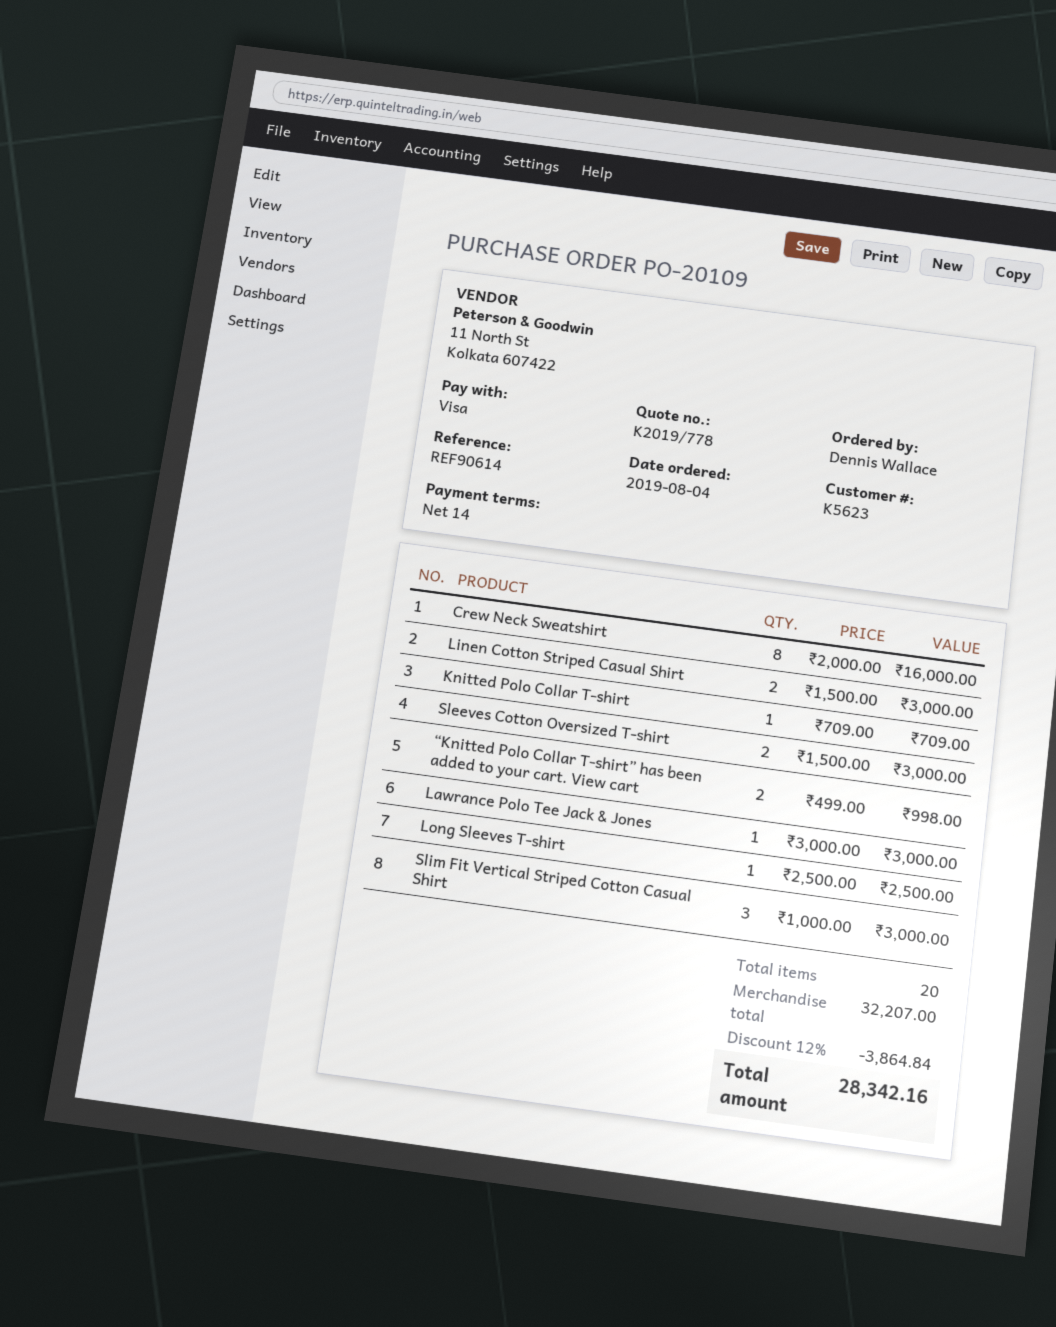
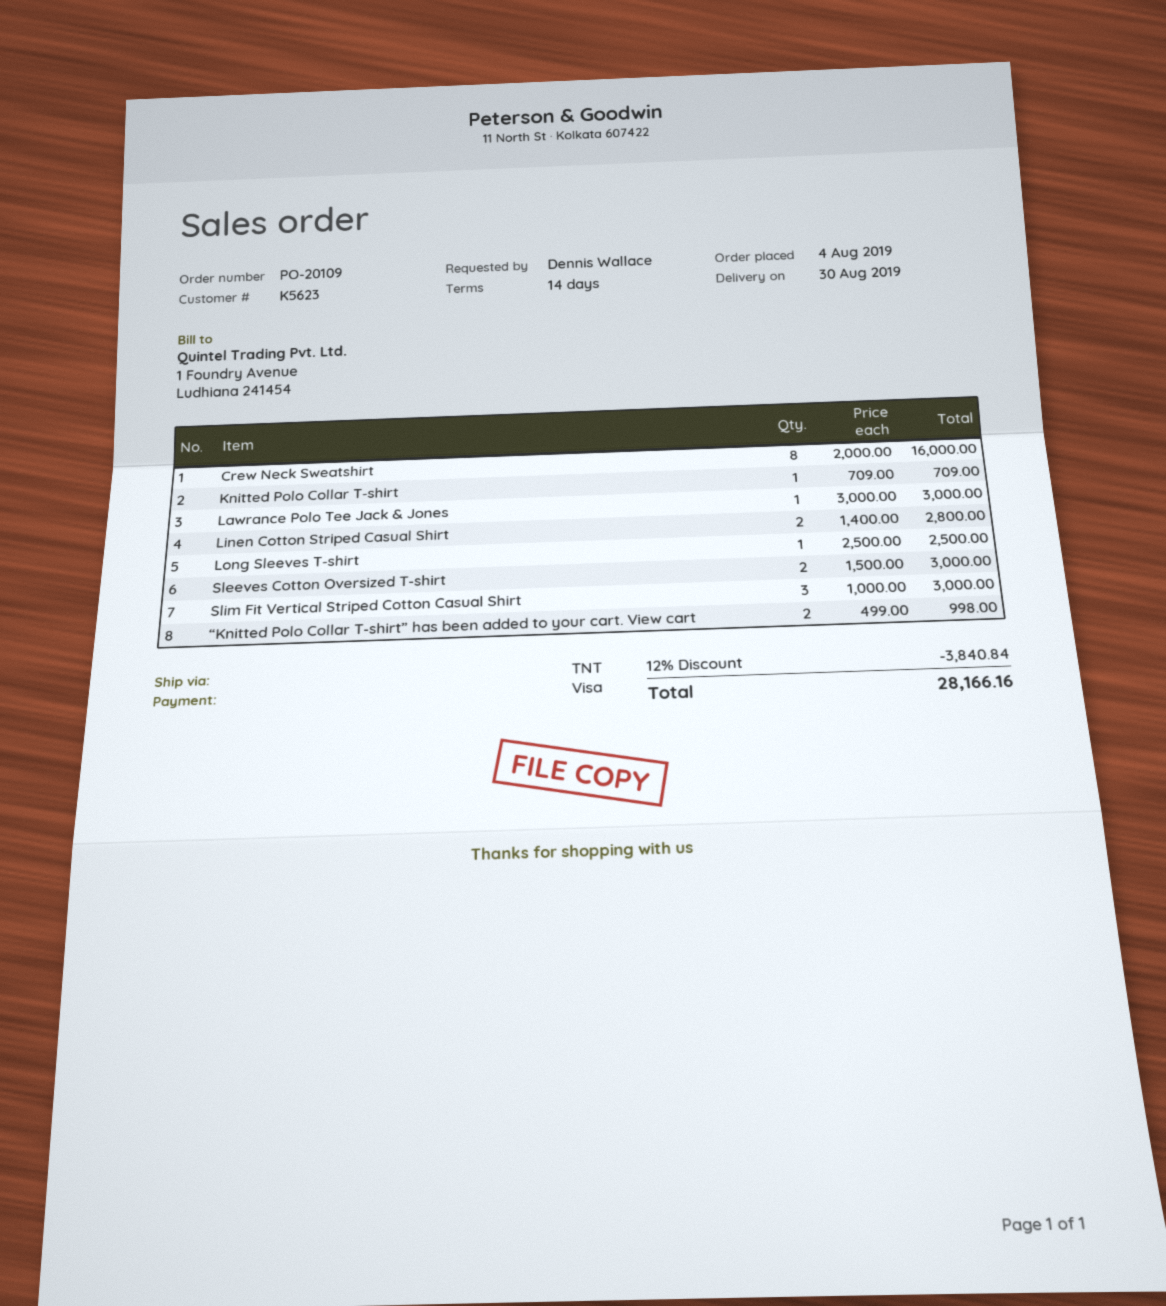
Linen Cotton Striped Casual Shirt: 2 x 1500.00 = 3000.00 -> 2 x 1400.00 = 2800.00
discount: 12% = 3864.84 -> 12% = 3840.84
total: 28342.16 -> 28166.16

